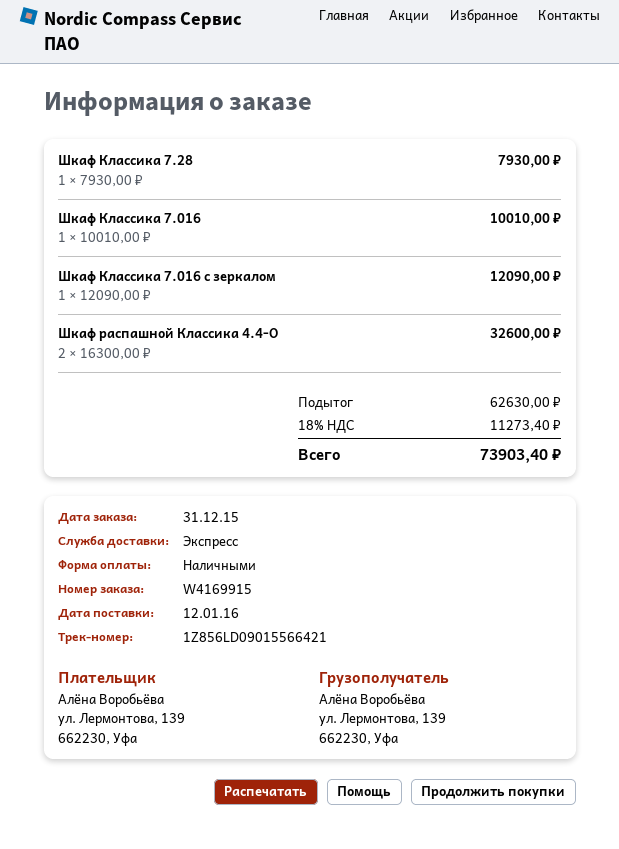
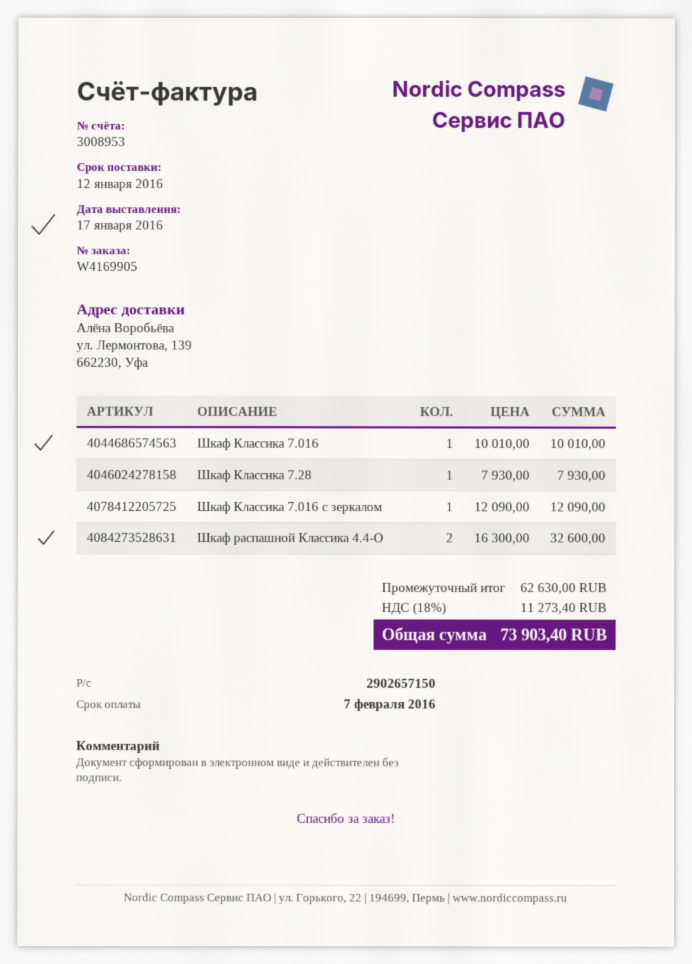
order number: W4169915 -> W4169905

